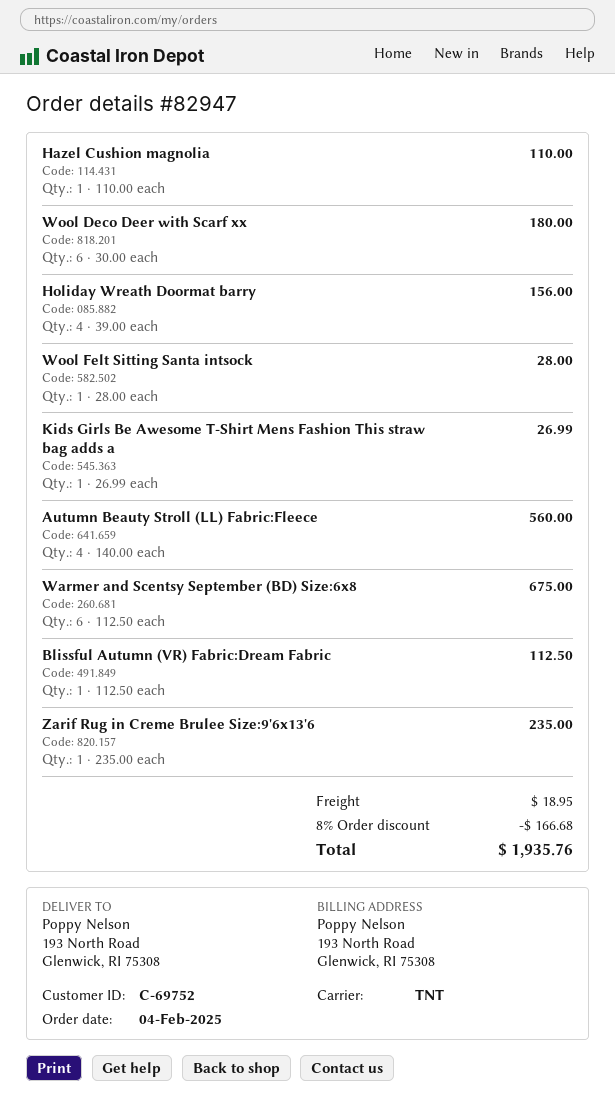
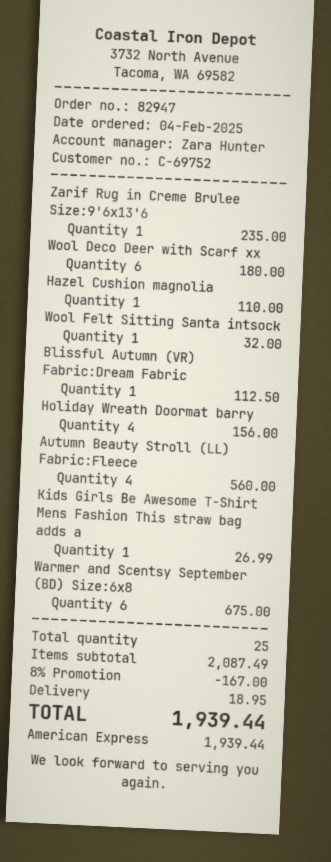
Wool Felt Sitting Santa intsock: 1 for 28.00 -> 1 for 32.00
discount: 8% = 166.68 -> 8% = 167.00
total: 1935.76 -> 1939.44

